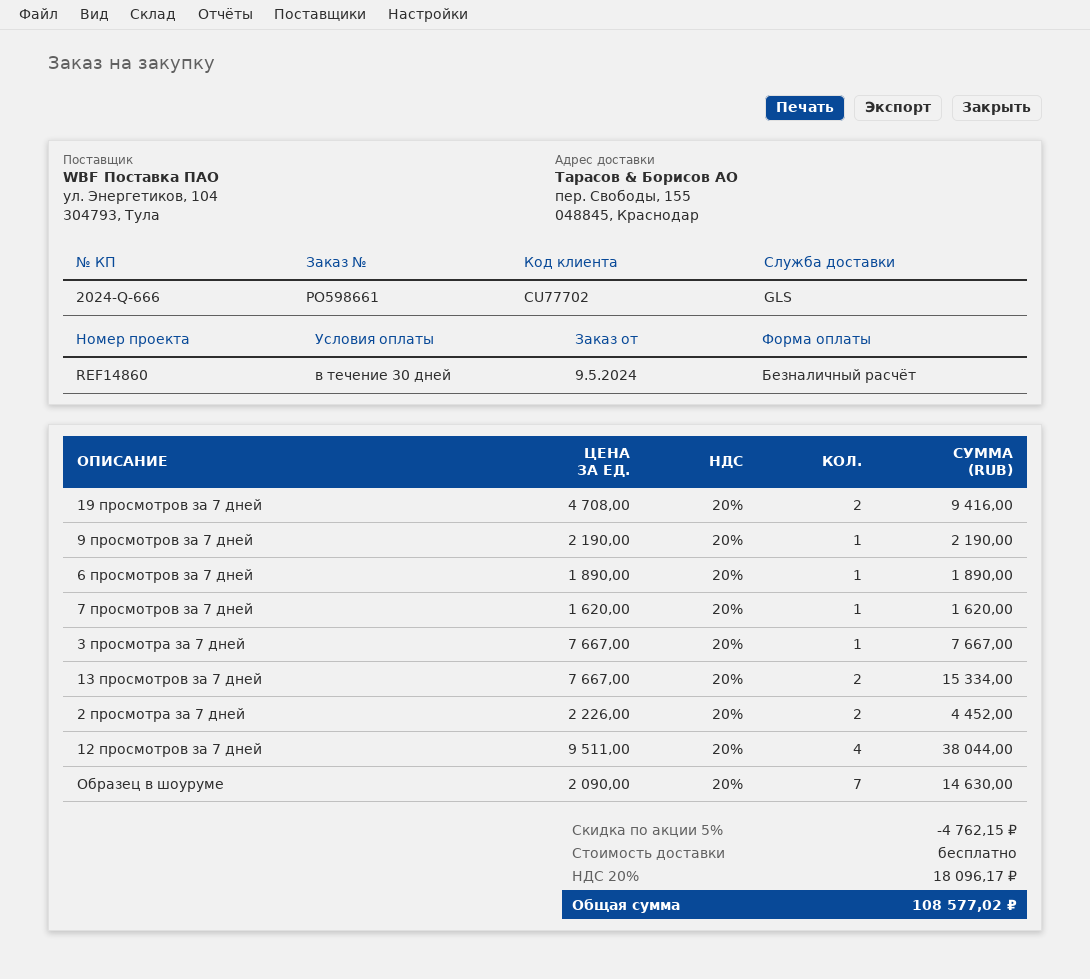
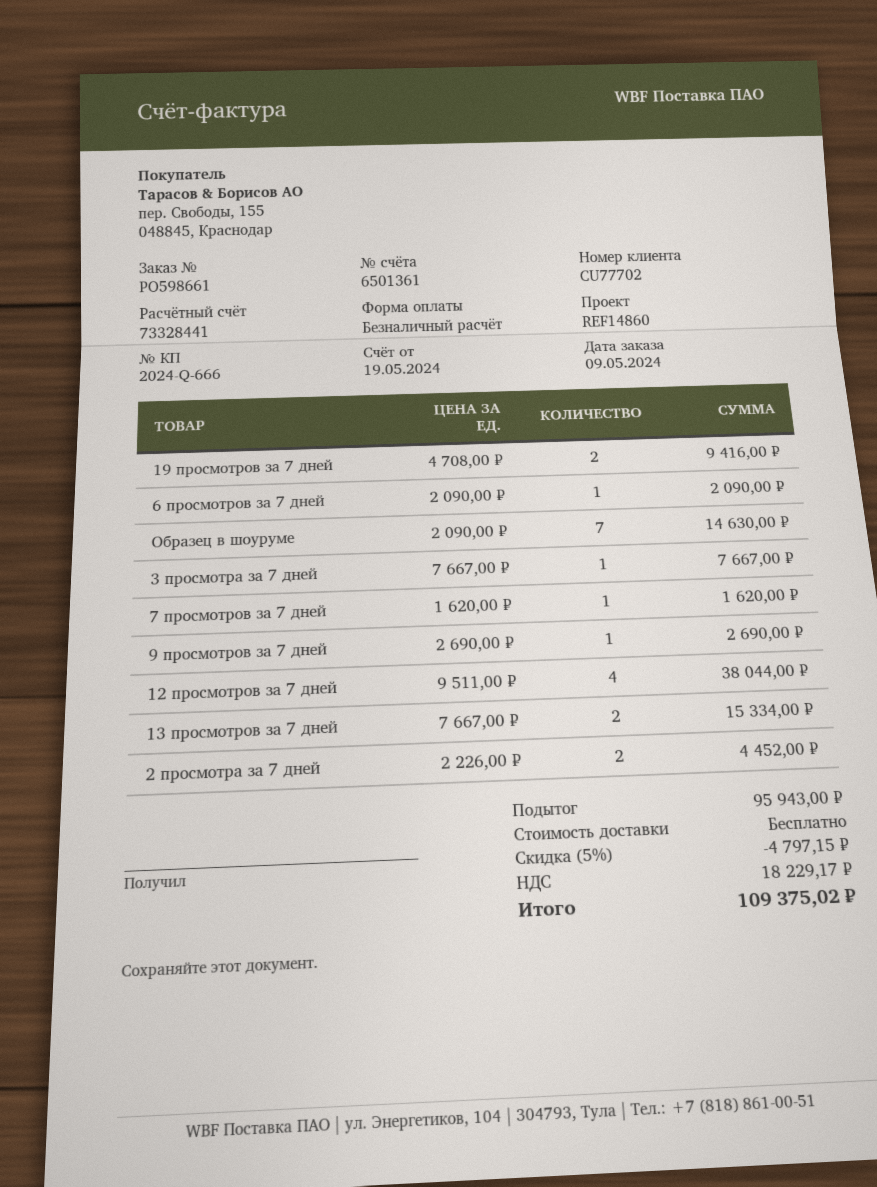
9 просмотров за 7 дней: 1 x 2190.00 = 2190.00 -> 1 x 2690.00 = 2690.00
6 просмотров за 7 дней: 1 x 1890.00 = 1890.00 -> 1 x 2090.00 = 2090.00
discount: 5% = 4762.15 -> 5% = 4797.15
tax: 18096.17 -> 18229.17
total: 108577.02 -> 109375.02

